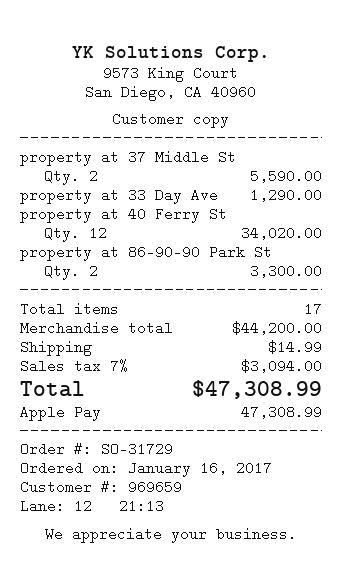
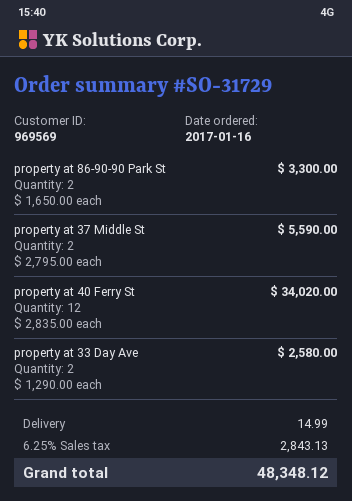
customer number: 969659 -> 969569
property at 33 Day Ave: 1 for 1290.00 -> 2 for 2580.00
tax: 7% = 3094.00 -> 6.25% = 2843.13
total: 47308.99 -> 48348.12

